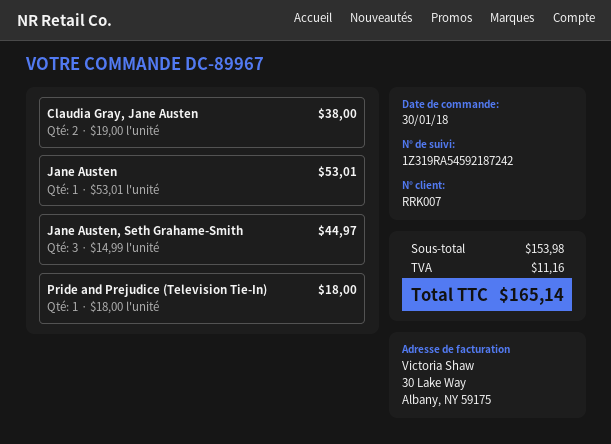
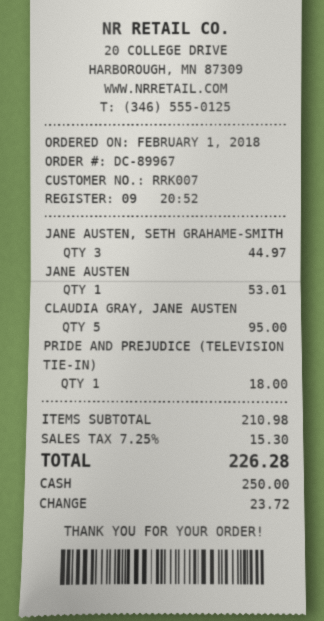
order date: 2018-01-30 -> 2018-02-01
Claudia Gray, Jane Austen: 2 for 38.00 -> 5 for 95.00
subtotal: 153.98 -> 210.98
tax: 11.16 -> 15.30
total: 165.14 -> 226.28

